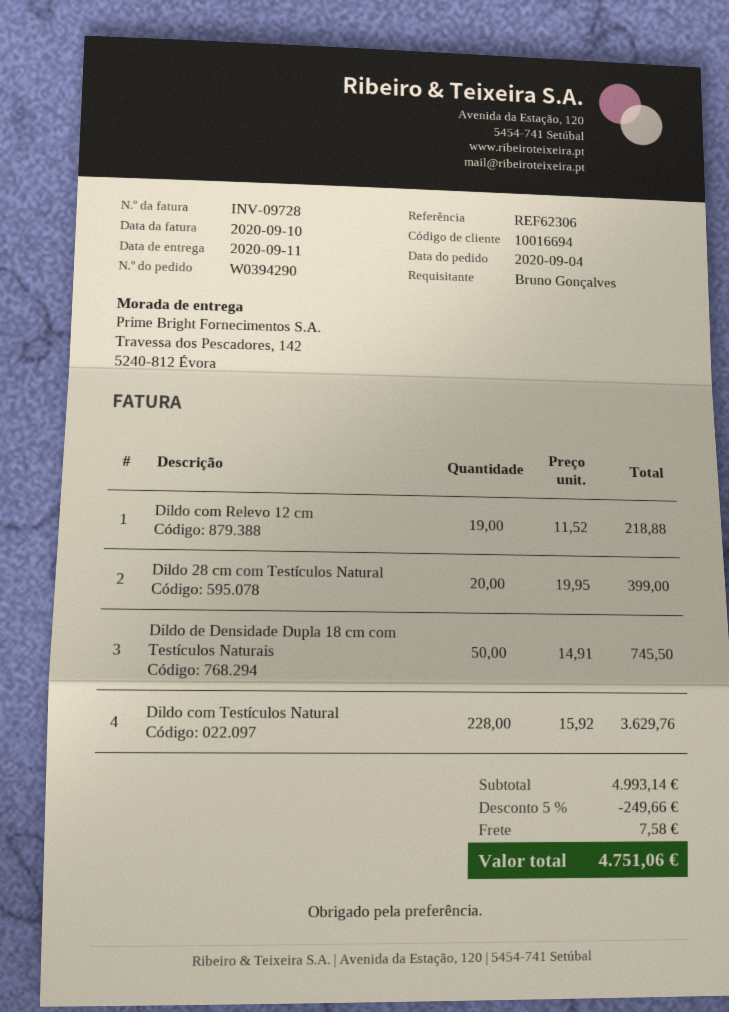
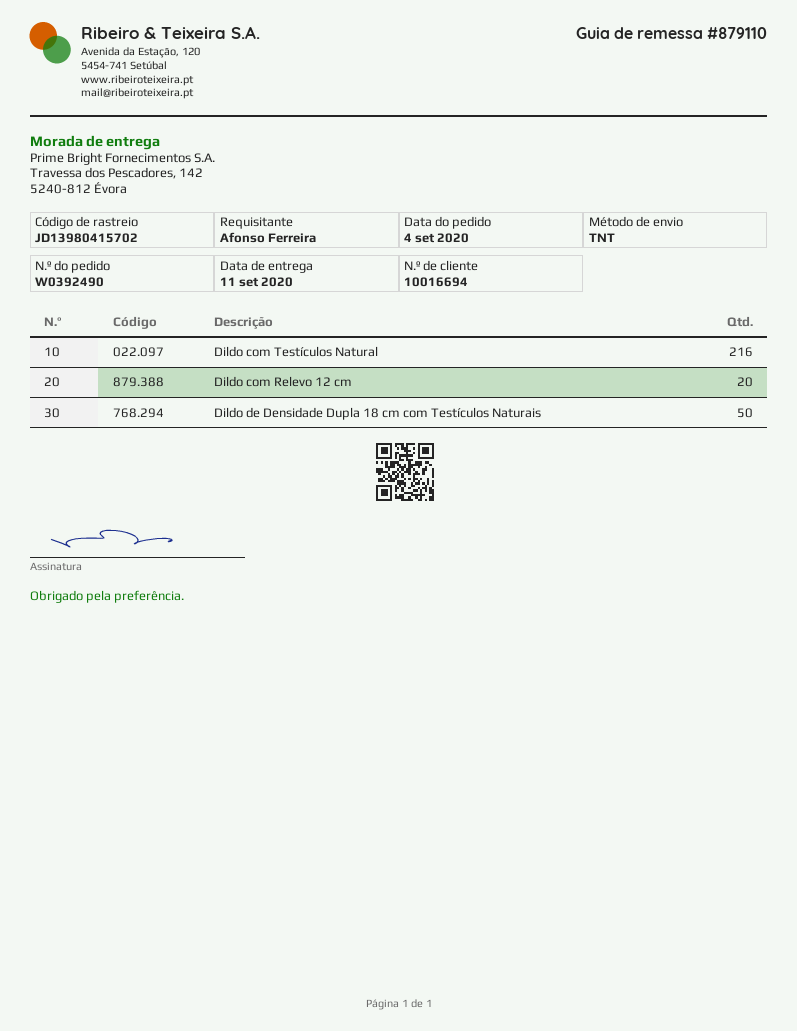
order number: W0394290 -> W0392490
ordered by: Bruno Gonçalves -> Afonso Ferreira
Dildo com Relevo 12 cm: 19 -> 20
Dildo 28 cm com Testículos Natural: 20 -> none
Dildo com Testículos Natural: 228 -> 216

